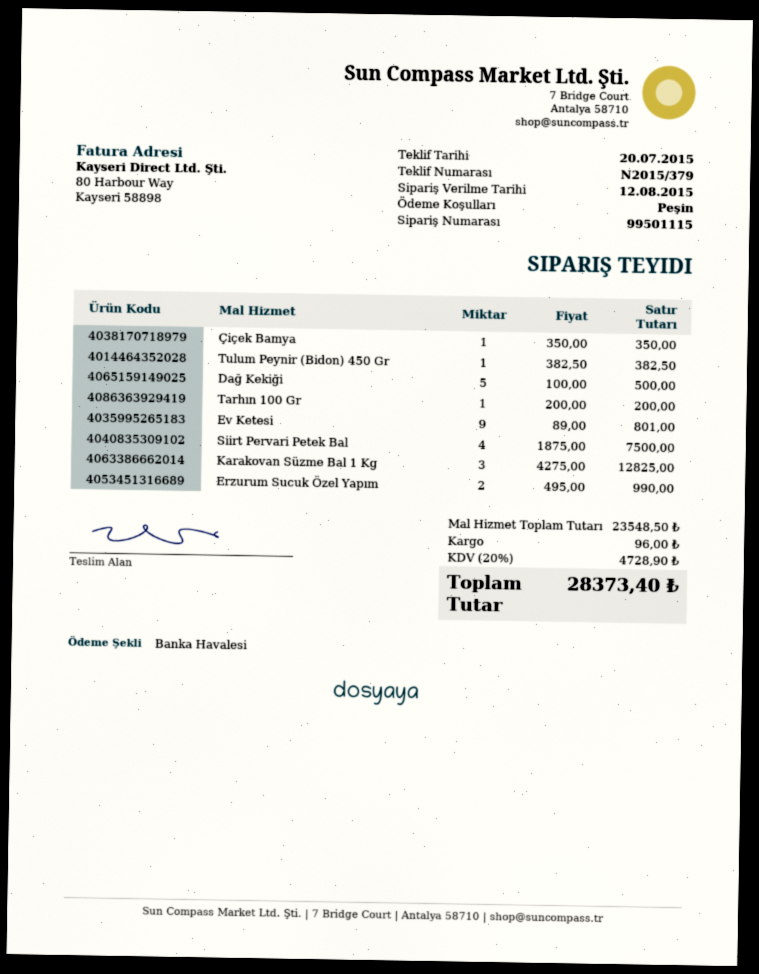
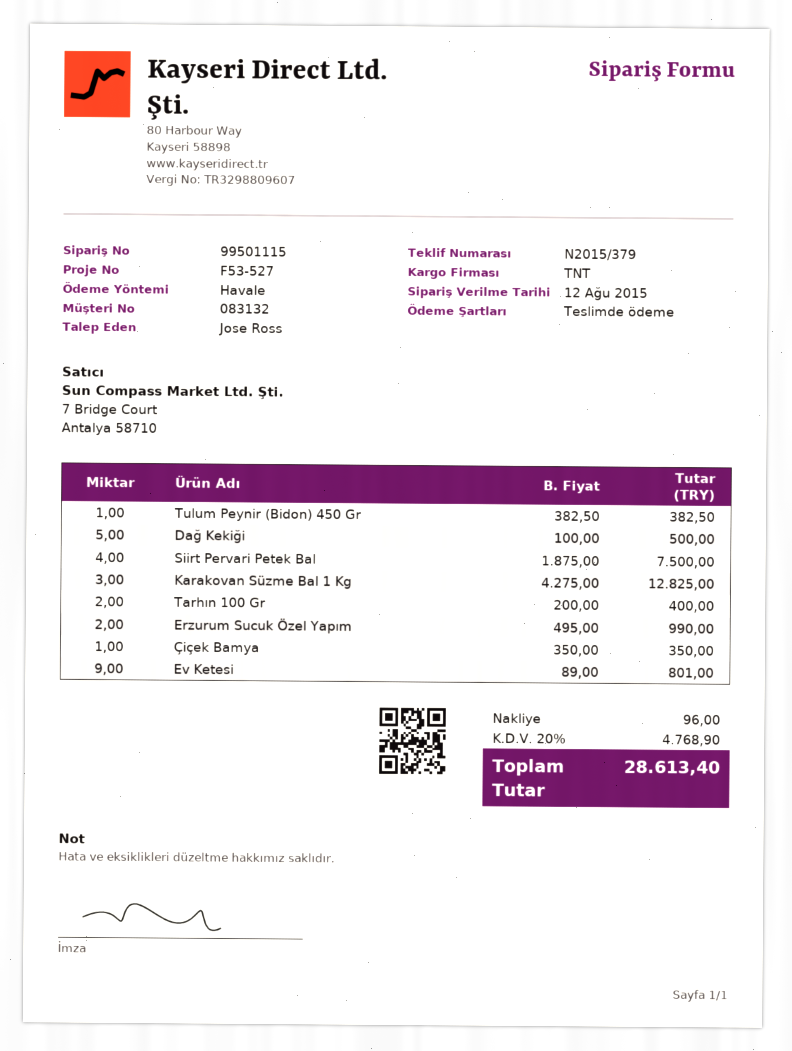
Tarhın 100 Gr: 1 x 200.00 = 200.00 -> 2 x 200.00 = 400.00
tax: 20% = 4728.90 -> 20% = 4768.90
total: 28373.40 -> 28613.40

